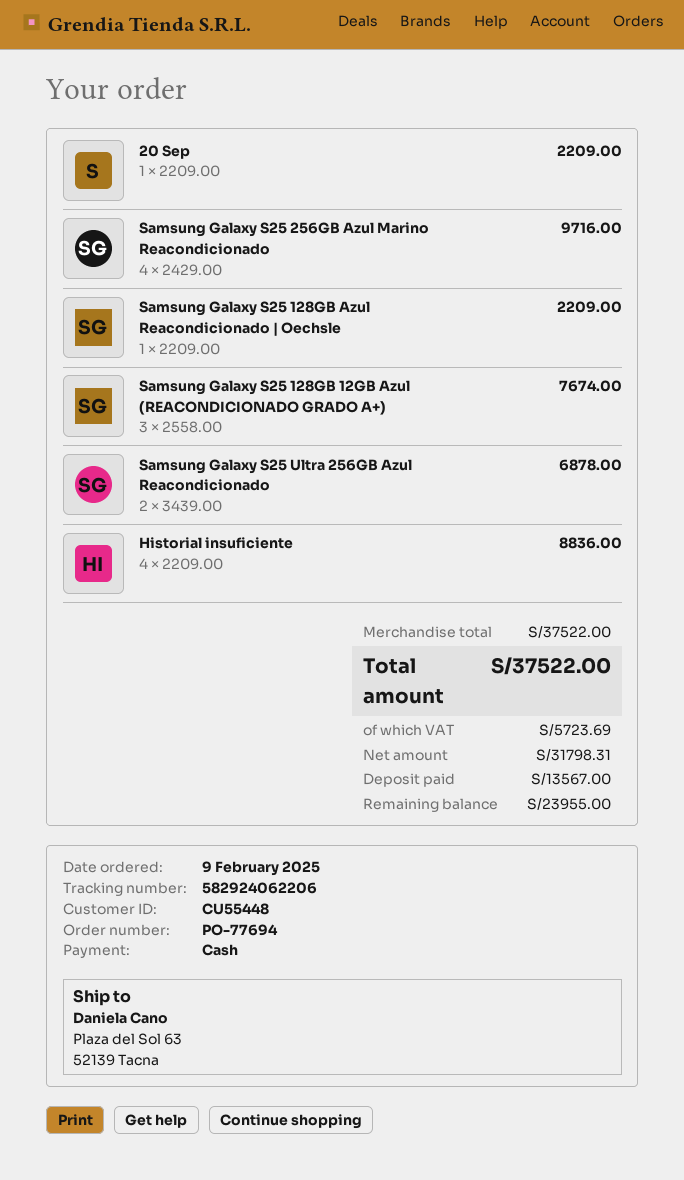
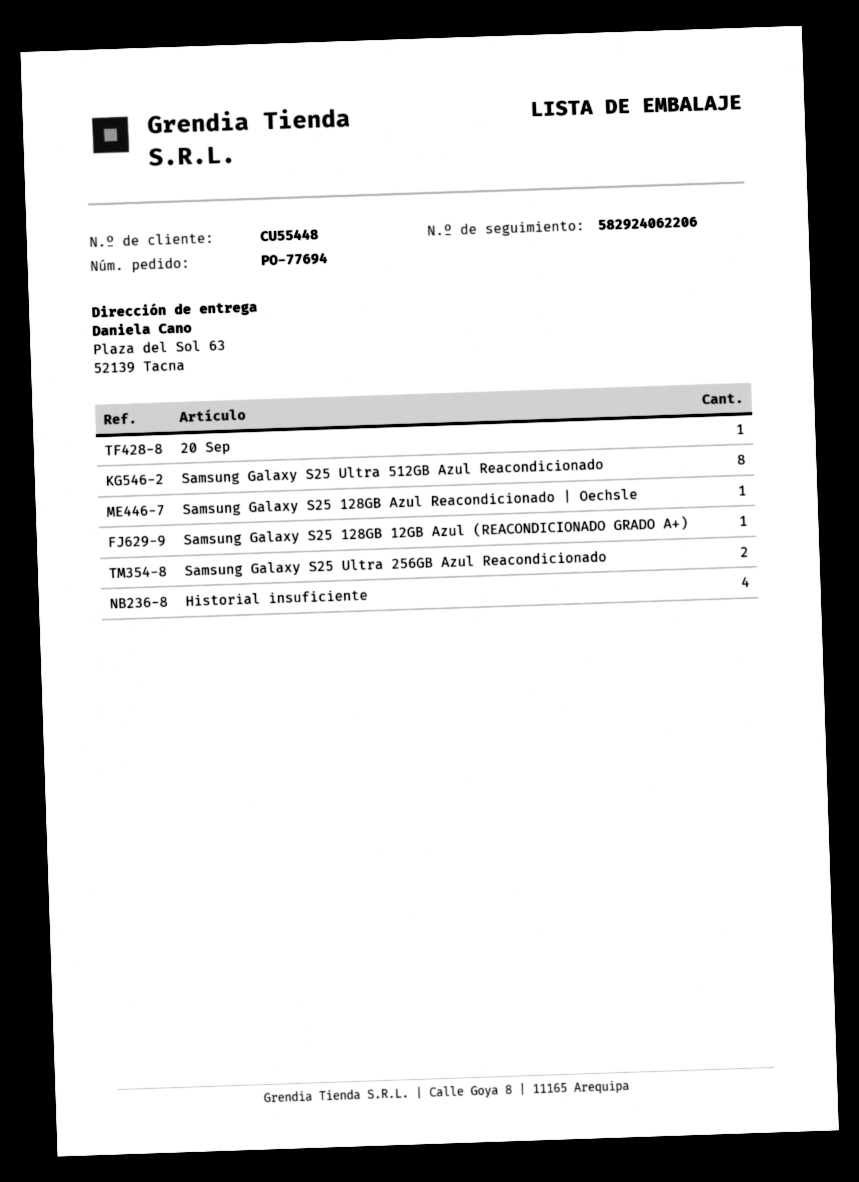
Samsung Galaxy S25 256GB Azul Marino Reacondicionado: 4 -> none
Samsung Galaxy S25 128GB 12GB Azul (REACONDICIONADO GRADO A+): 3 -> 1
Samsung Galaxy S25 Ultra 512GB Azul Reacondicionado: none -> 8

